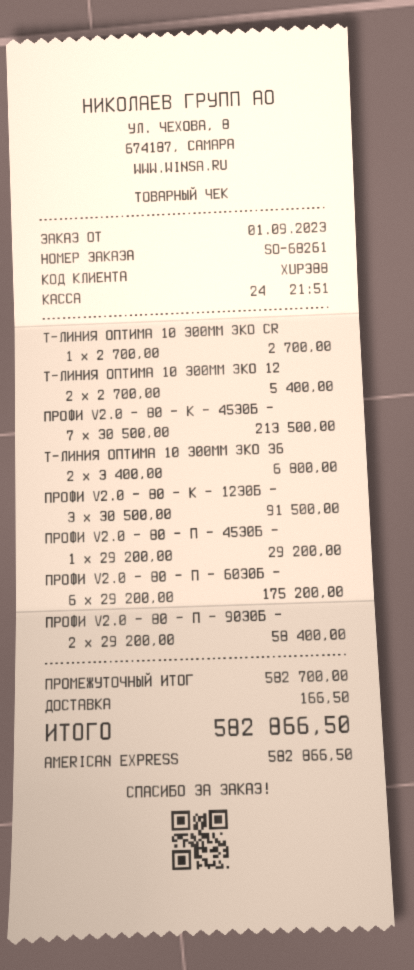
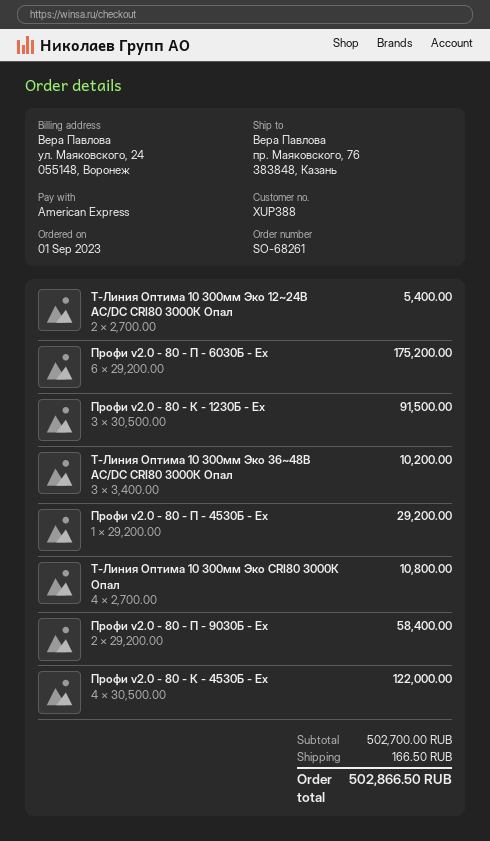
Т-ЛИНИЯ ОПТИМА 10 300ММ ЭКО CR: 1 x 2700.00 = 2700.00 -> 4 x 2700.00 = 10800.00
ПРОФИ V2.0 - 80 - К - 4530Б -: 7 x 30500.00 = 213500.00 -> 4 x 30500.00 = 122000.00
Т-ЛИНИЯ ОПТИМА 10 300ММ ЭКО 36: 2 x 3400.00 = 6800.00 -> 3 x 3400.00 = 10200.00
subtotal: 582700.00 -> 502700.00
total: 582866.50 -> 502866.50

